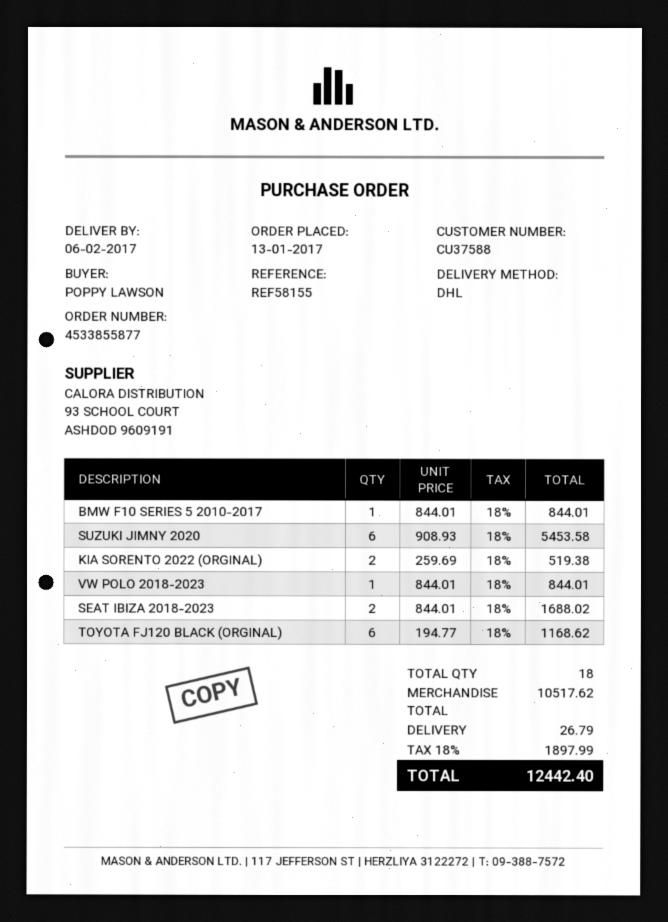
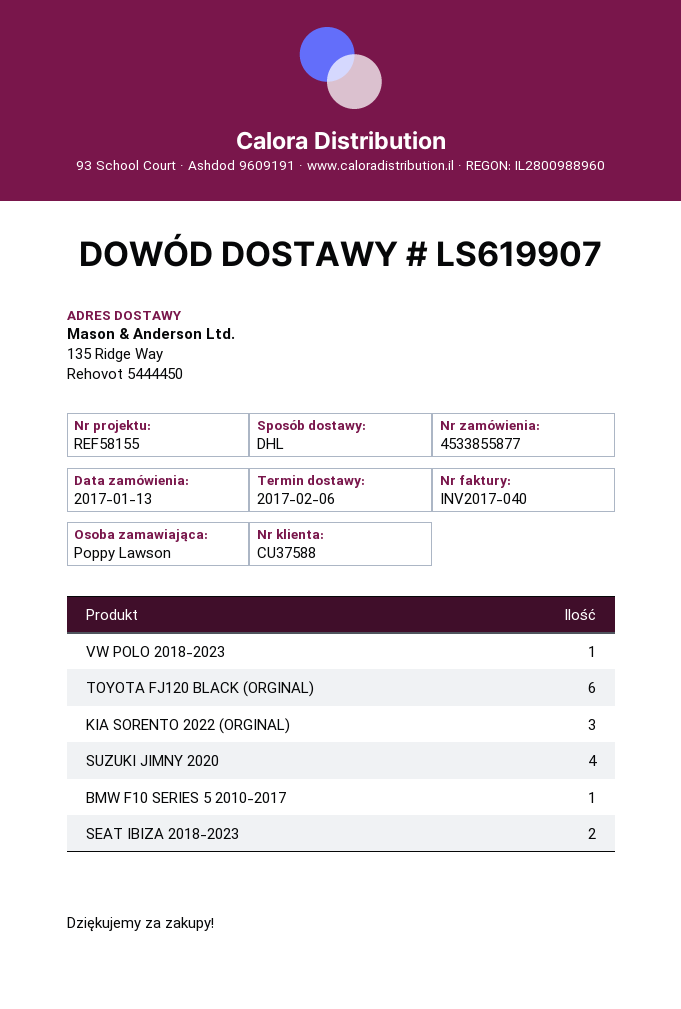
SUZUKI JIMNY 2020: 6 -> 4
KIA SORENTO 2022 (ORGINAL): 2 -> 3

